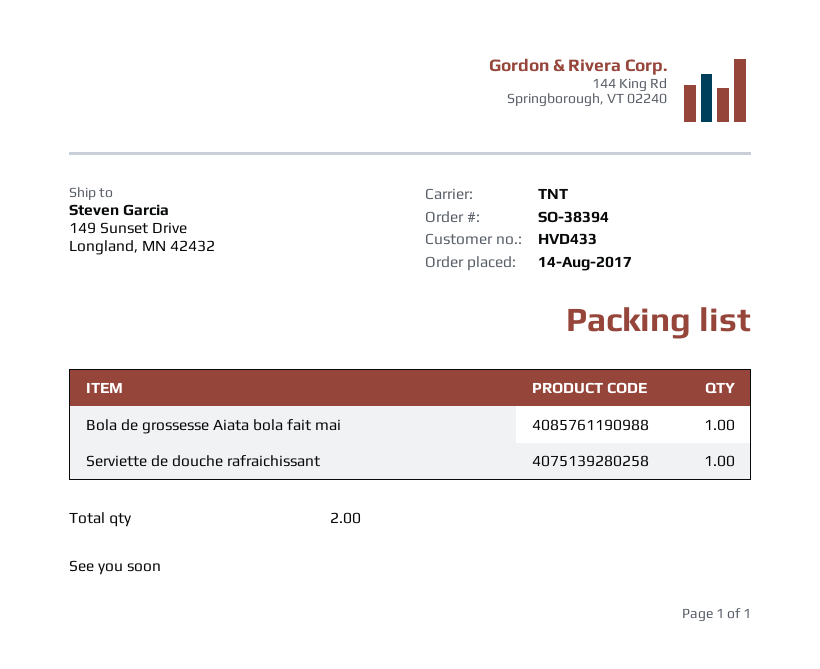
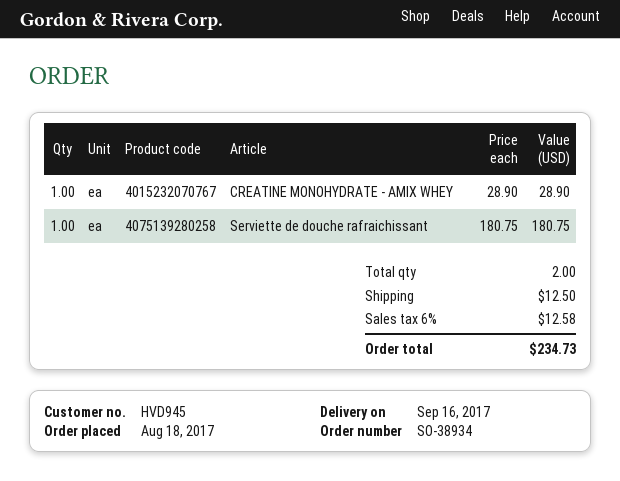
order number: SO-38394 -> SO-38934
order date: 2017-08-14 -> 2017-08-18
customer number: HVD433 -> HVD945
Bola de grossesse Aiata bola fait mai: 1 -> none
CREATINE MONOHYDRATE - AMIX WHEY: none -> 1

